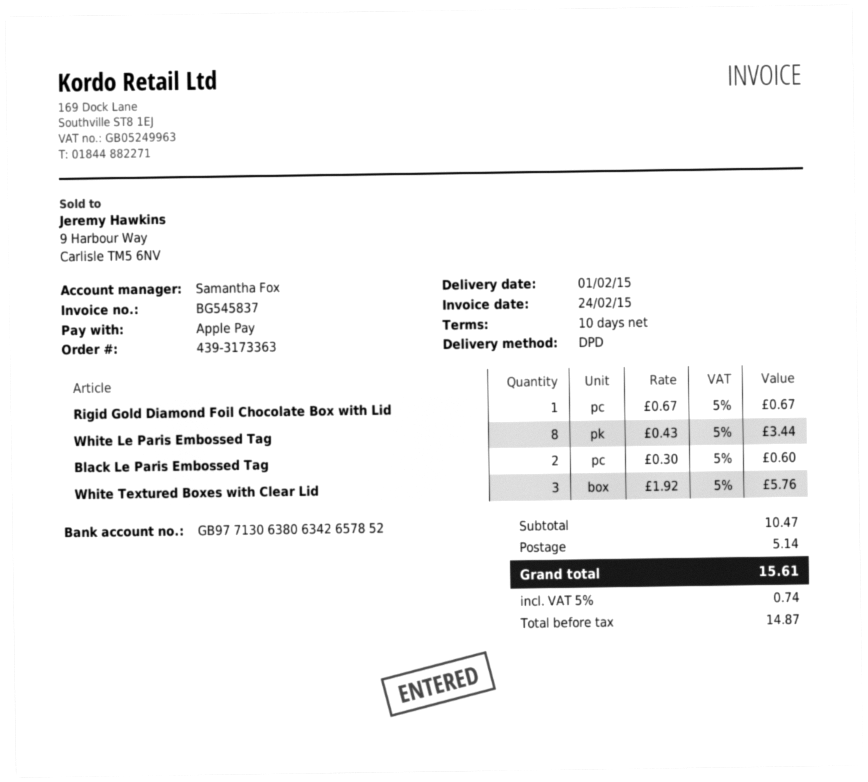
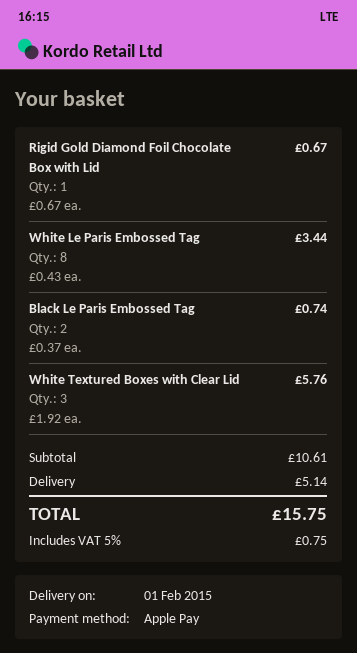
Black Le Paris Embossed Tag: 2 x 0.30 = 0.60 -> 2 x 0.37 = 0.74
subtotal: 10.47 -> 10.61
tax: 5% = 0.74 -> 5% = 0.75
total: 15.61 -> 15.75

